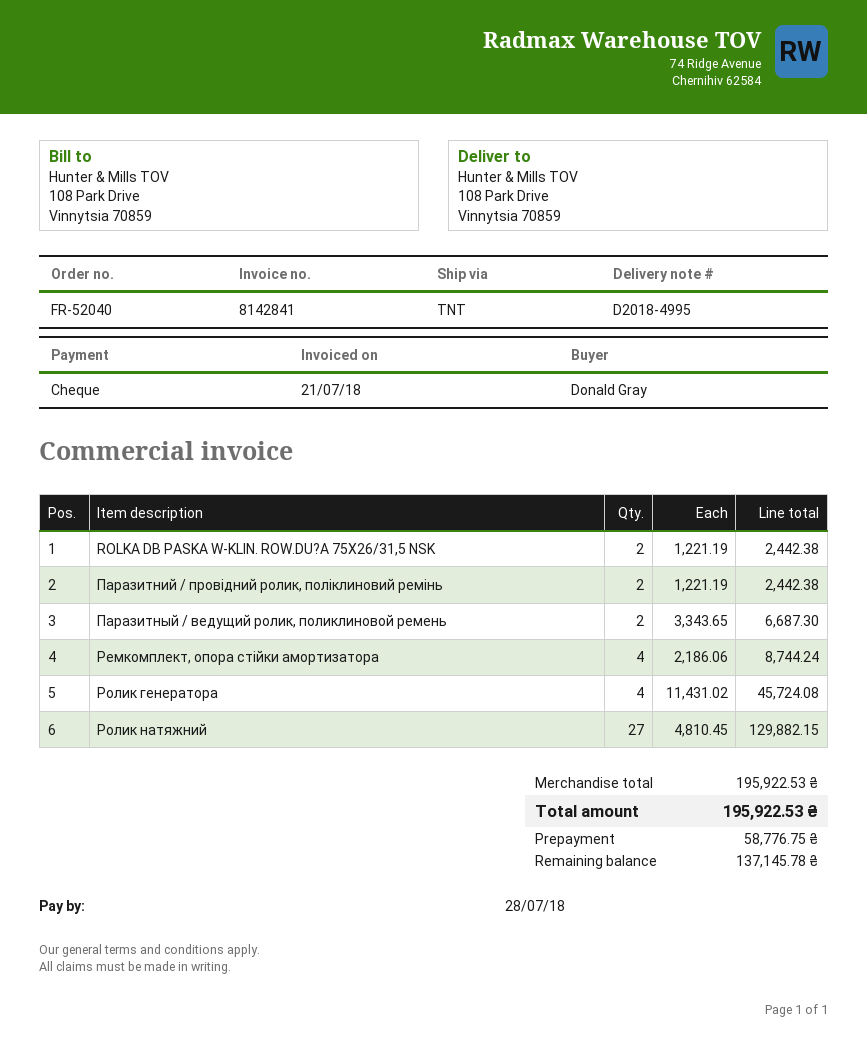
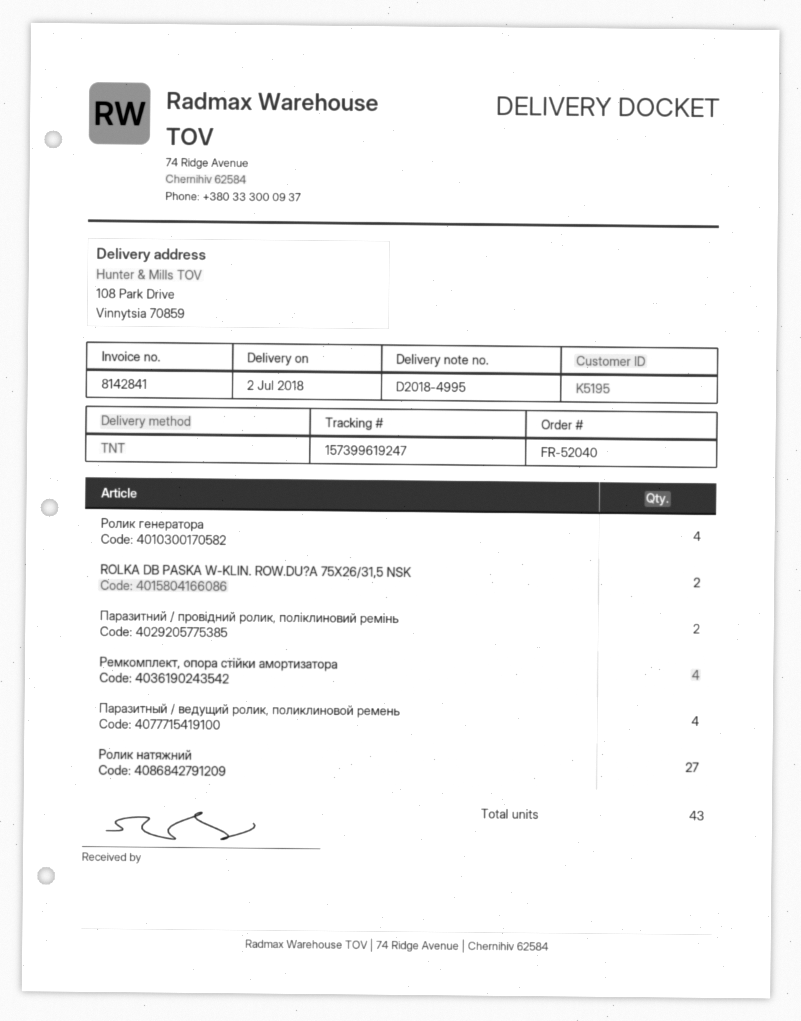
Паразитный / ведущий ролик, поликлиновой ремень: 2 -> 4

